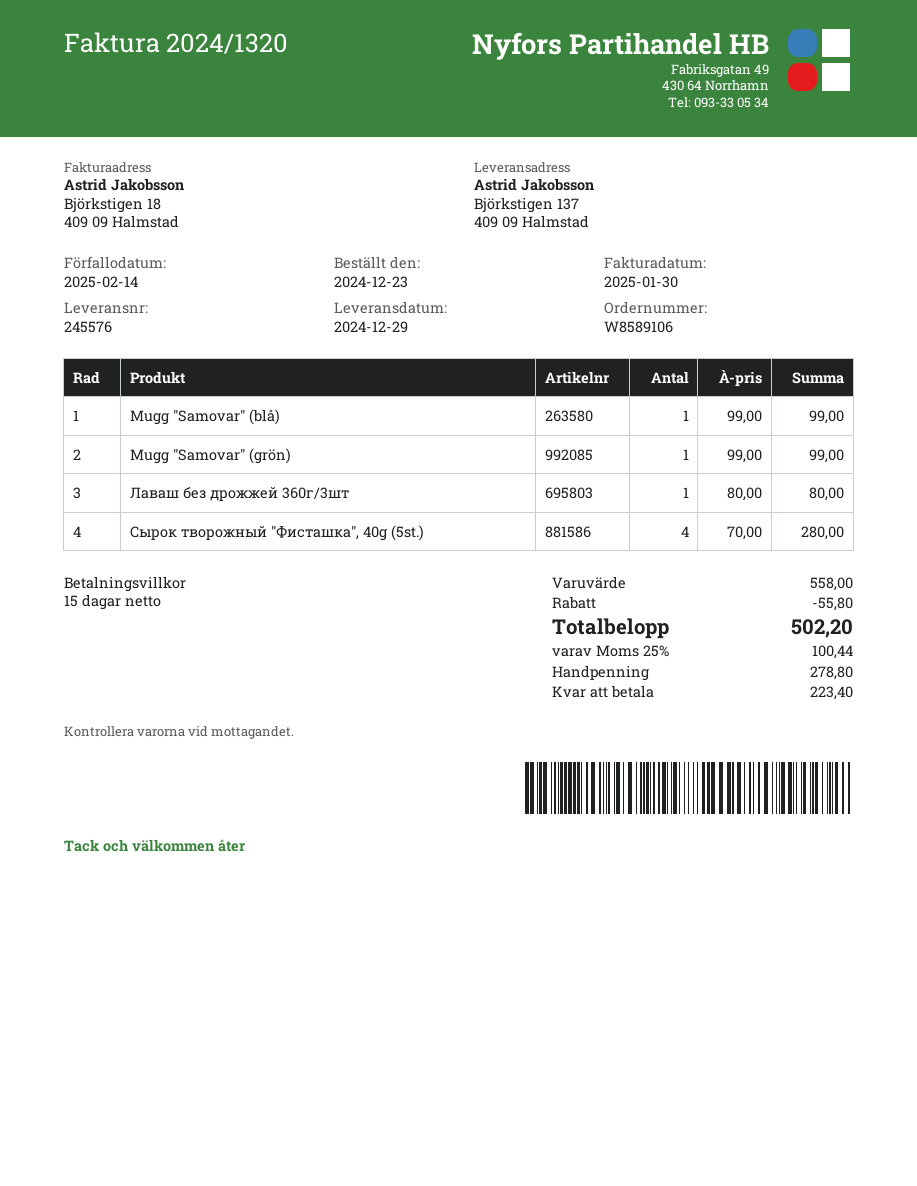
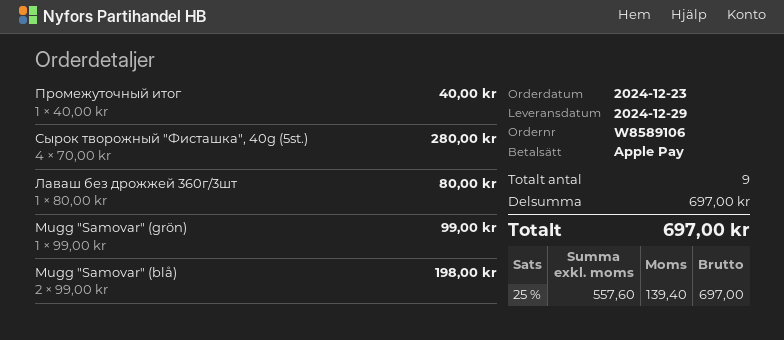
Mugg "Samovar" (blå): 1 x 99.00 = 99.00 -> 2 x 99.00 = 198.00
Промежуточный итог: none -> 1 x 40.00 = 40.00
subtotal: 558.00 -> 697.00
discount: 55.80 -> none
tax: 25% = 100.44 -> 25% = 139.40
total: 502.20 -> 697.00

